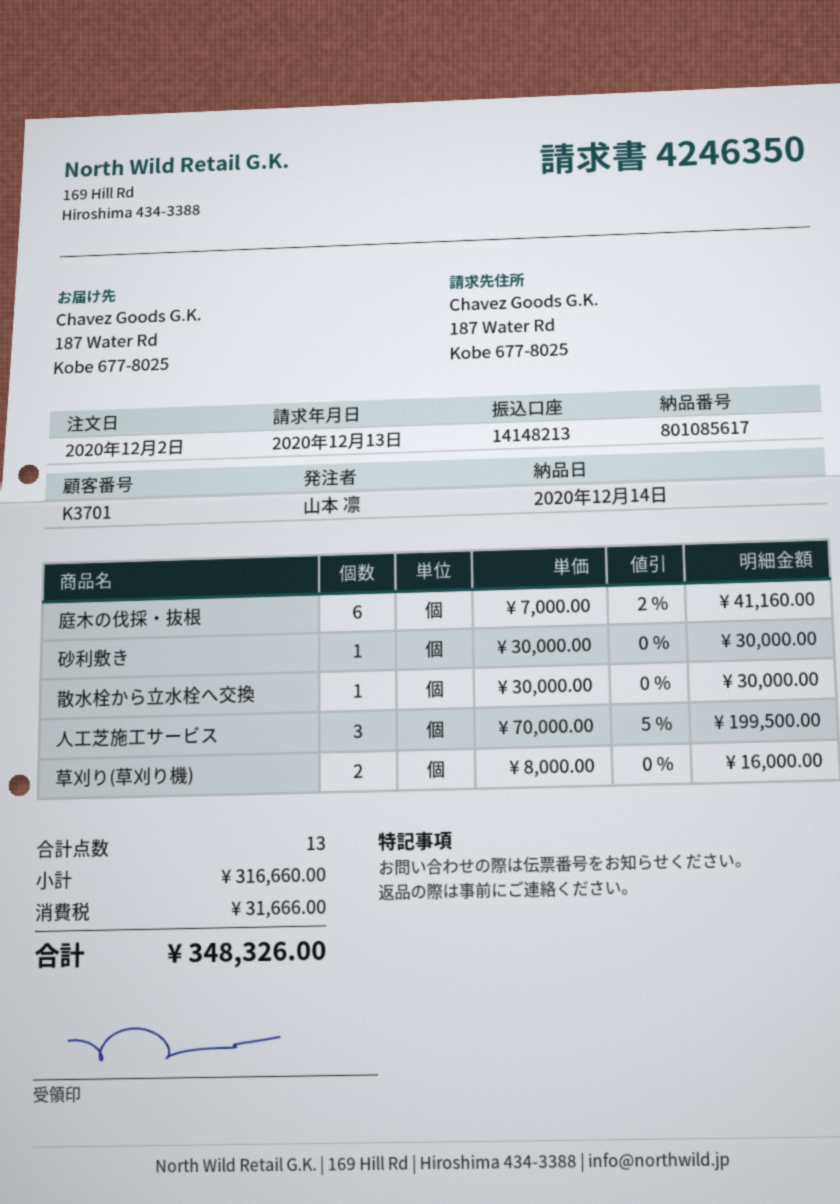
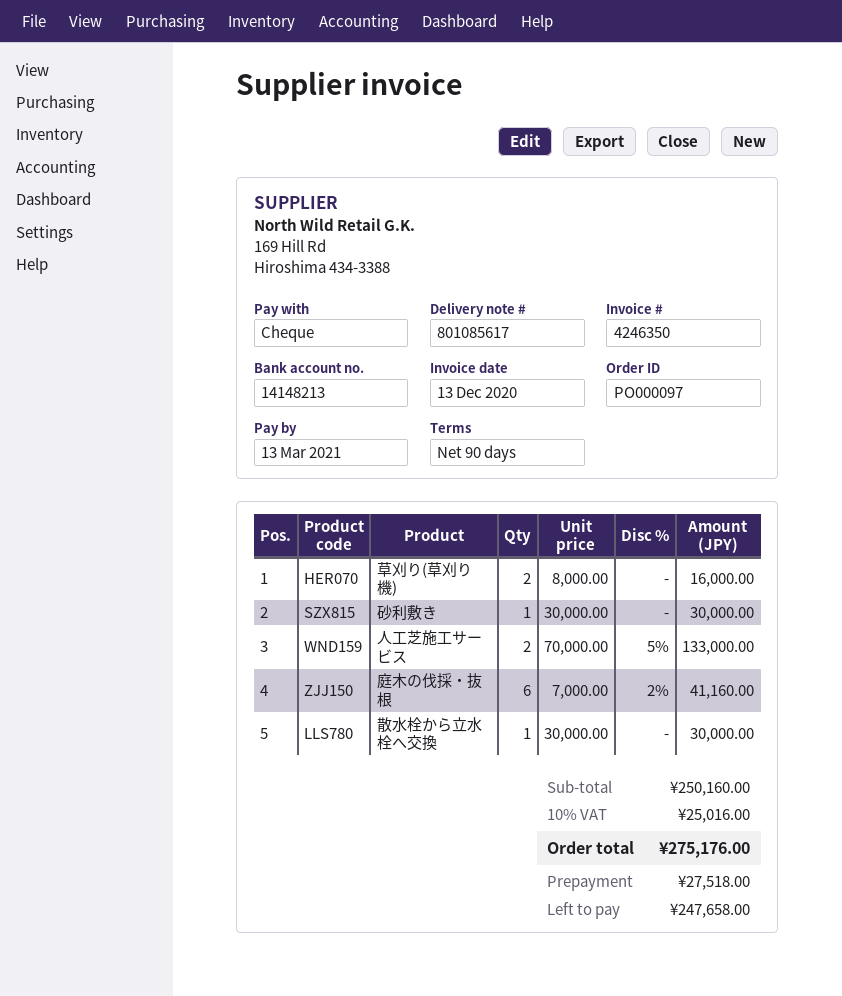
人工芝施工サービス: 3 x 70000.00 - 5% = 199500.00 -> 2 x 70000.00 - 5% = 133000.00
subtotal: 316660.00 -> 250160.00
tax: 31666.00 -> 25016.00
total: 348326.00 -> 275176.00

